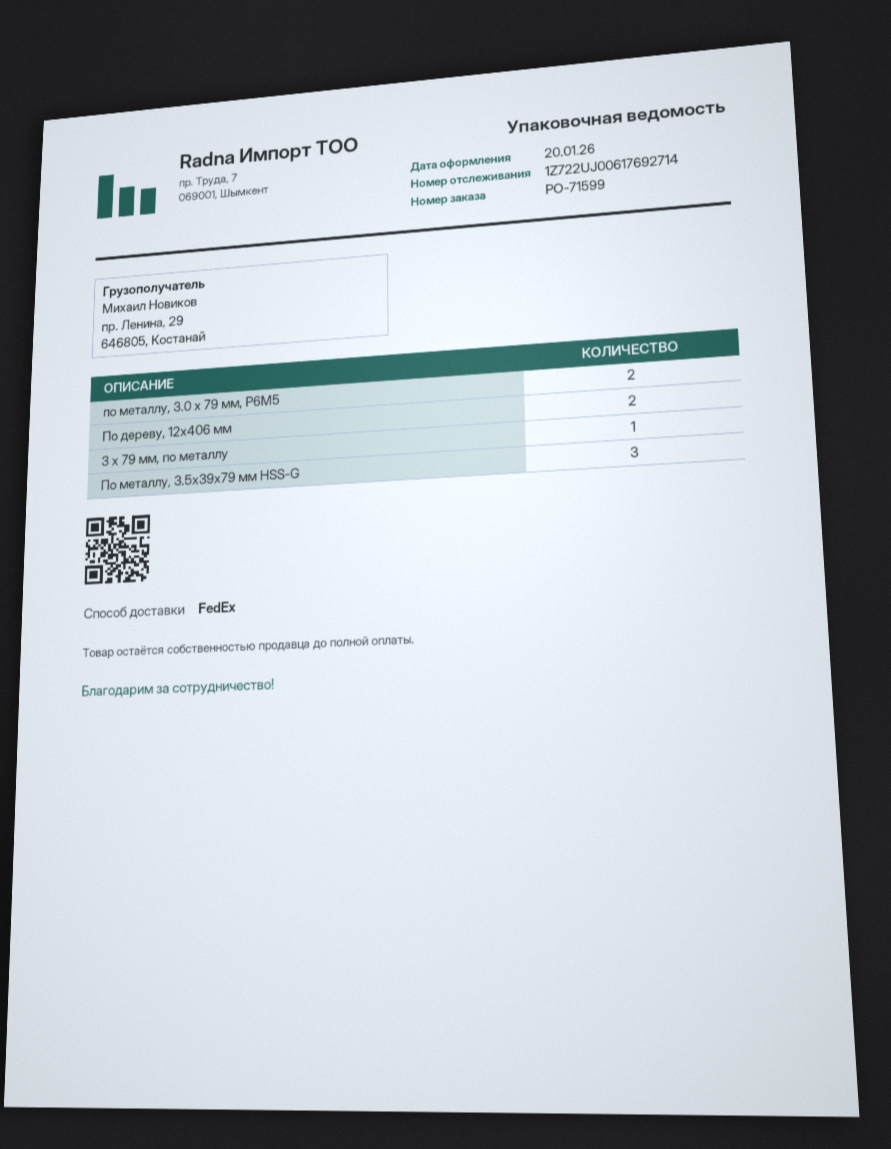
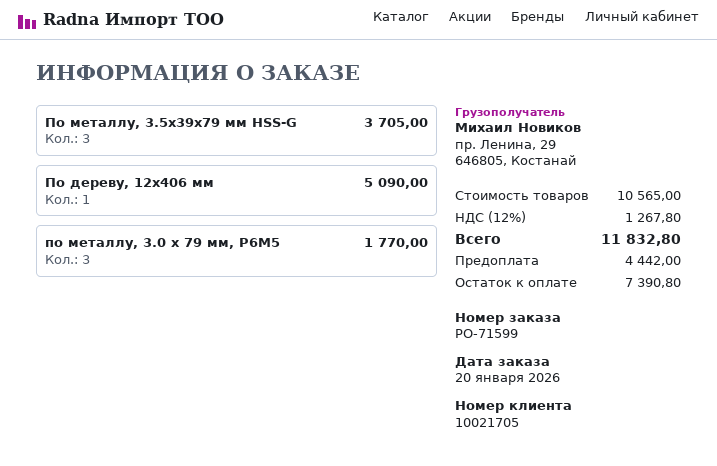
по металлу, 3.0 х 79 мм, Р6М5: 2 -> 3
По дереву, 12x406 мм: 2 -> 1
3 х 79 мм, по металлу: 1 -> none

